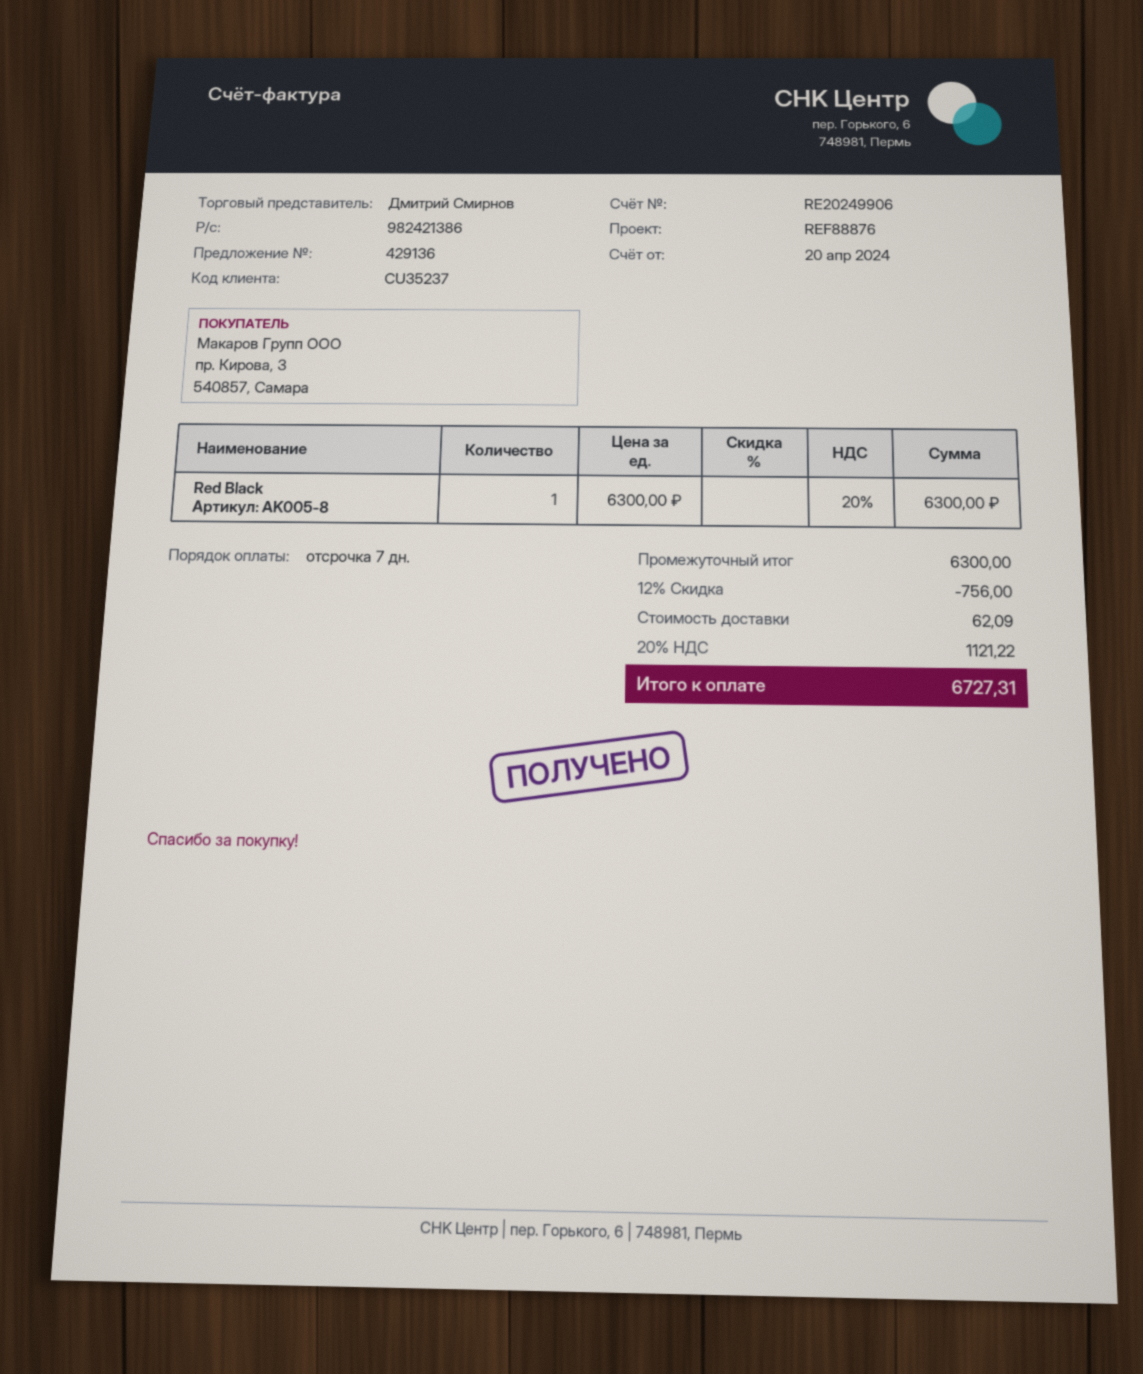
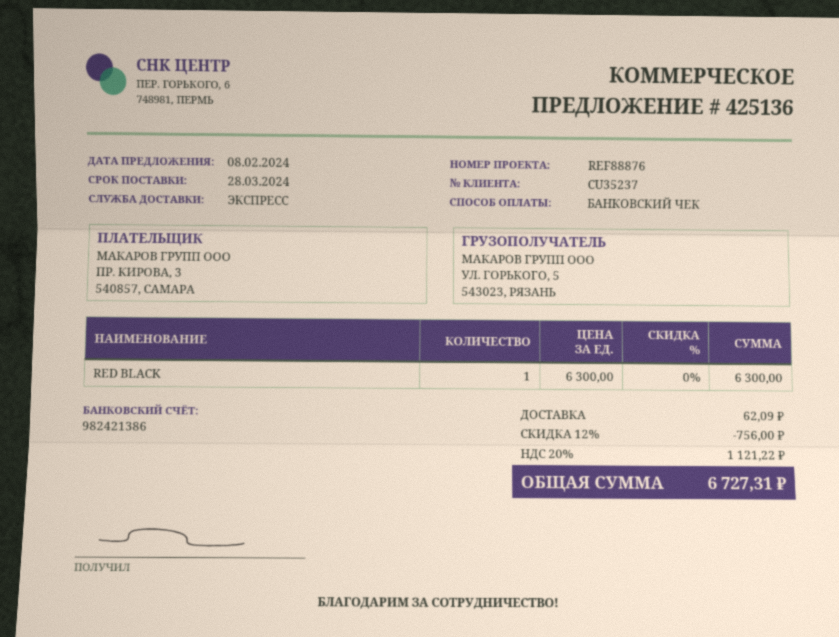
quote number: 429136 -> 425136

